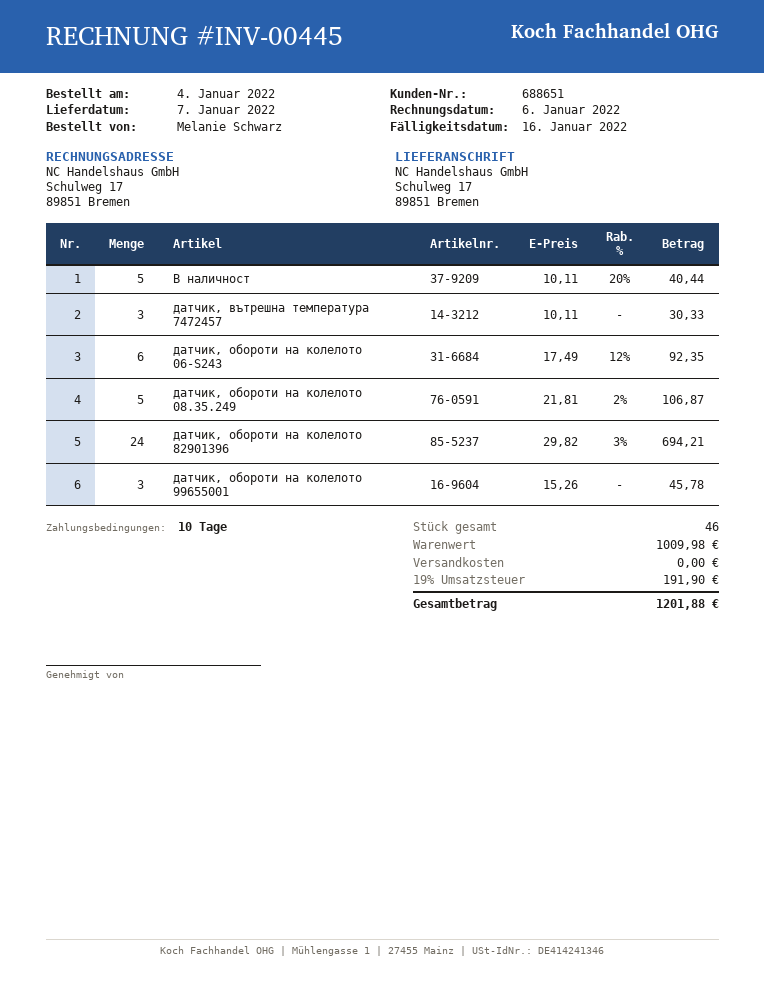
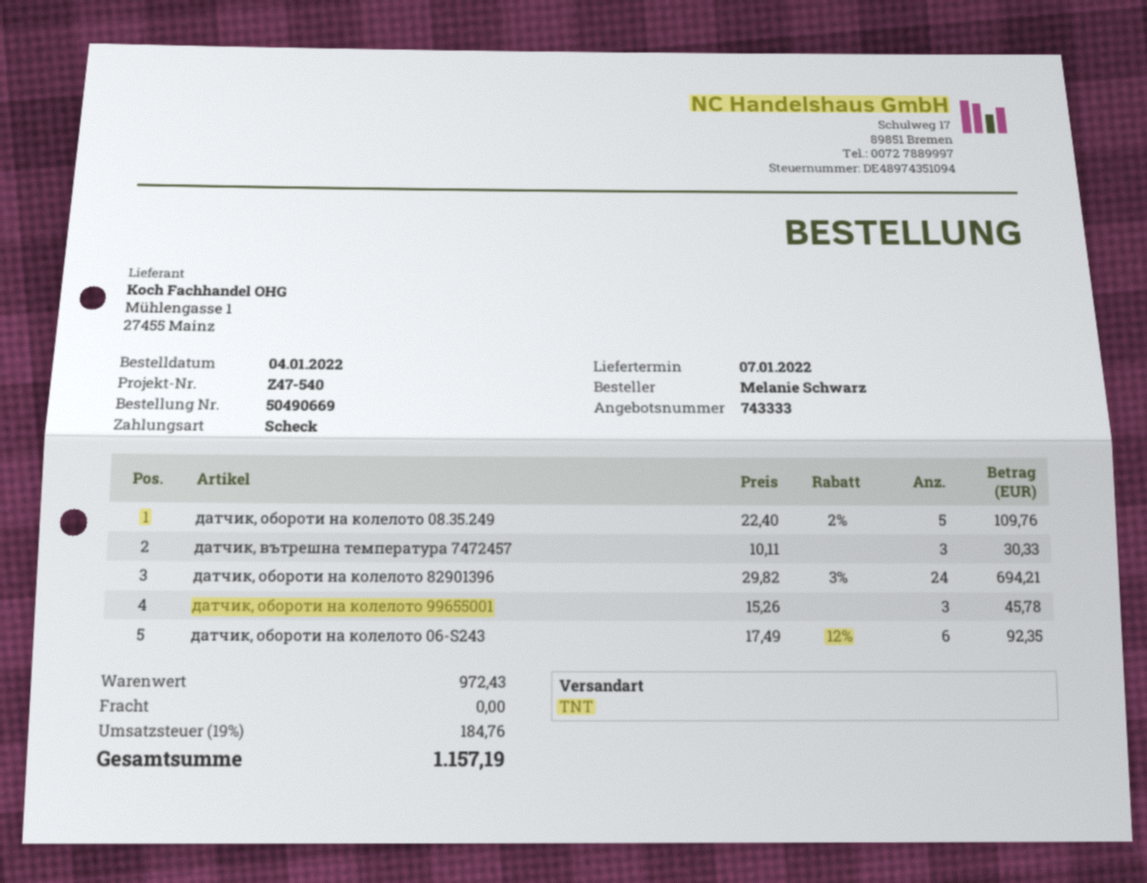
В наличност: 5 x 10.11 - 20% = 40.44 -> none
датчик, обороти на колелото 08.35.249: 5 x 21.81 - 2% = 106.87 -> 5 x 22.40 - 2% = 109.76
subtotal: 1009.98 -> 972.43
tax: 19% = 191.90 -> 19% = 184.76
total: 1201.88 -> 1157.19

